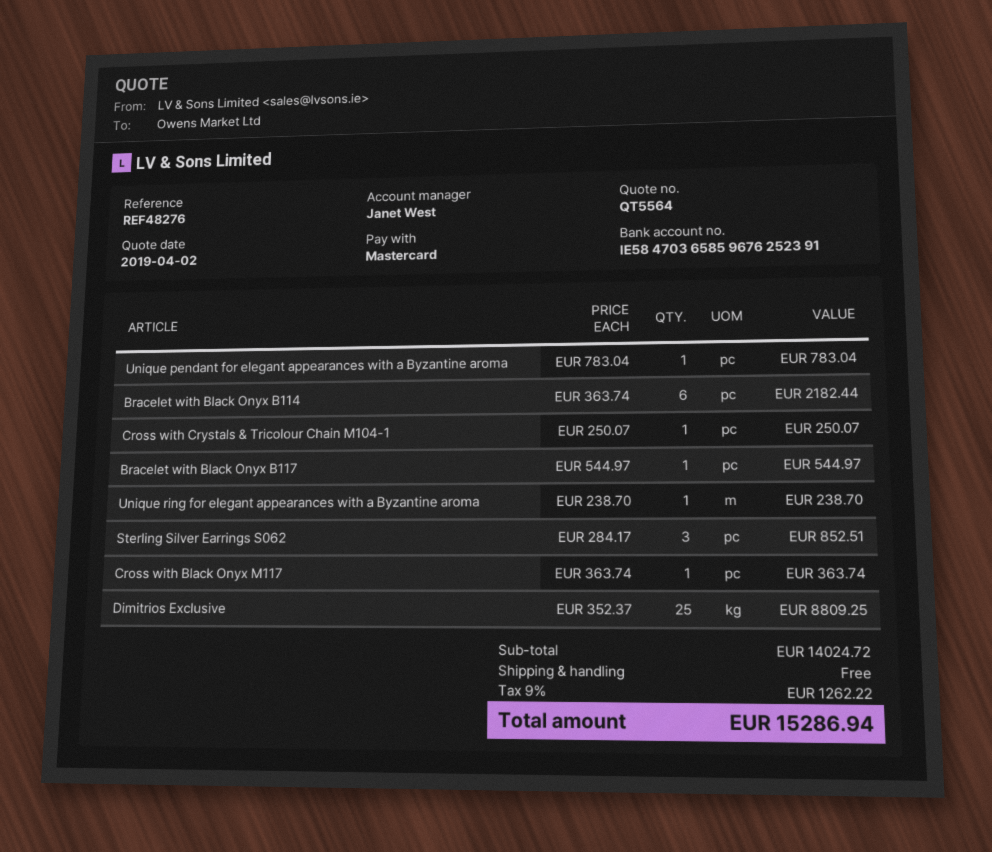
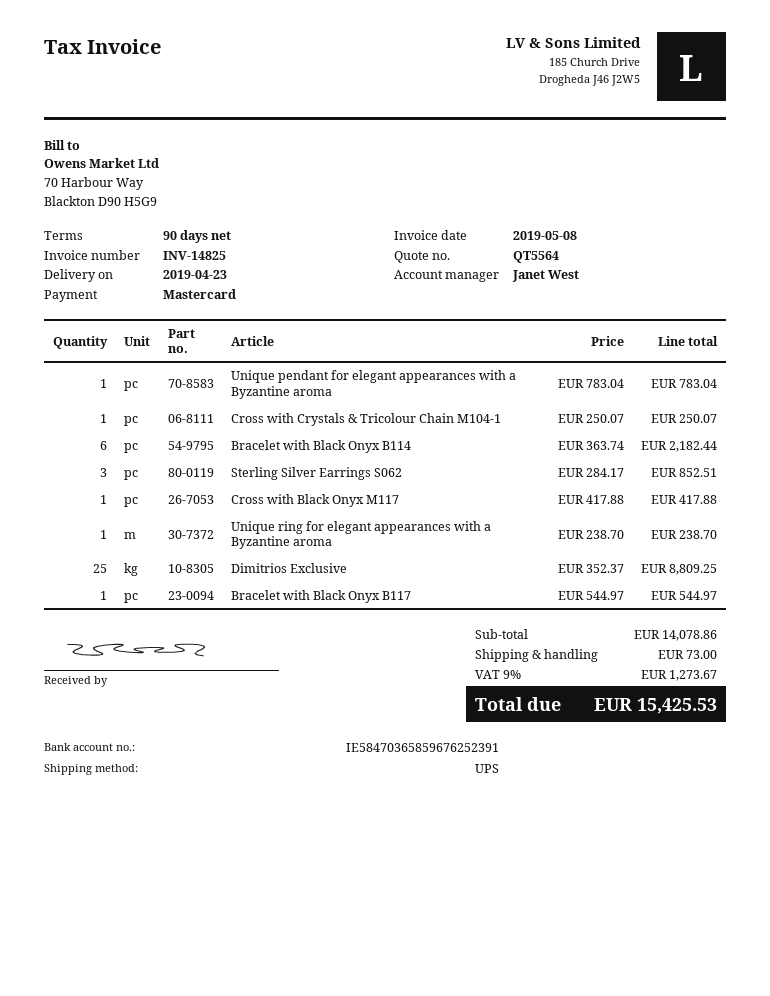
Cross with Black Onyx M117: 1 x 363.74 = 363.74 -> 1 x 417.88 = 417.88
subtotal: 14024.72 -> 14078.86
shipping: 0.00 -> 73.00
tax: 9% = 1262.22 -> 9% = 1273.67
total: 15286.94 -> 15425.53

